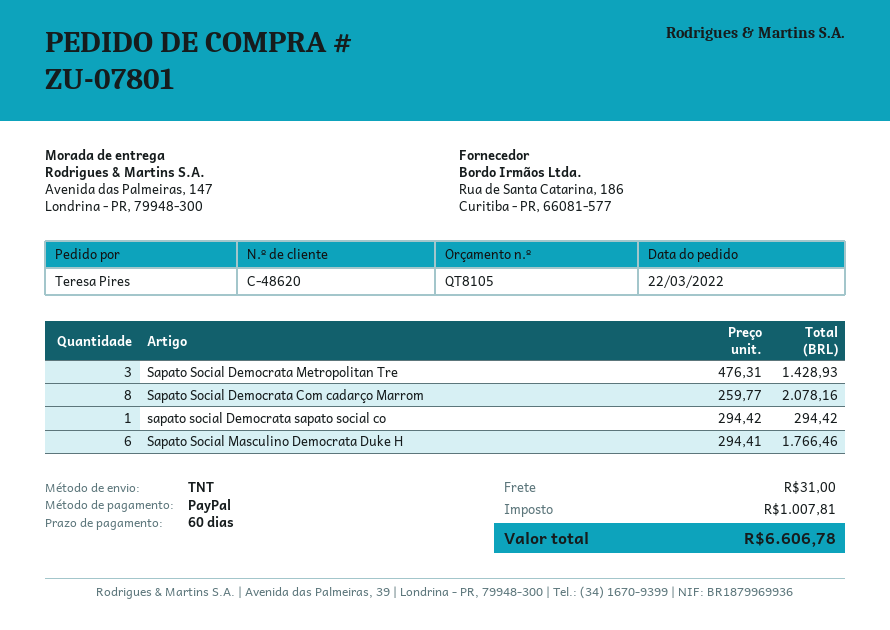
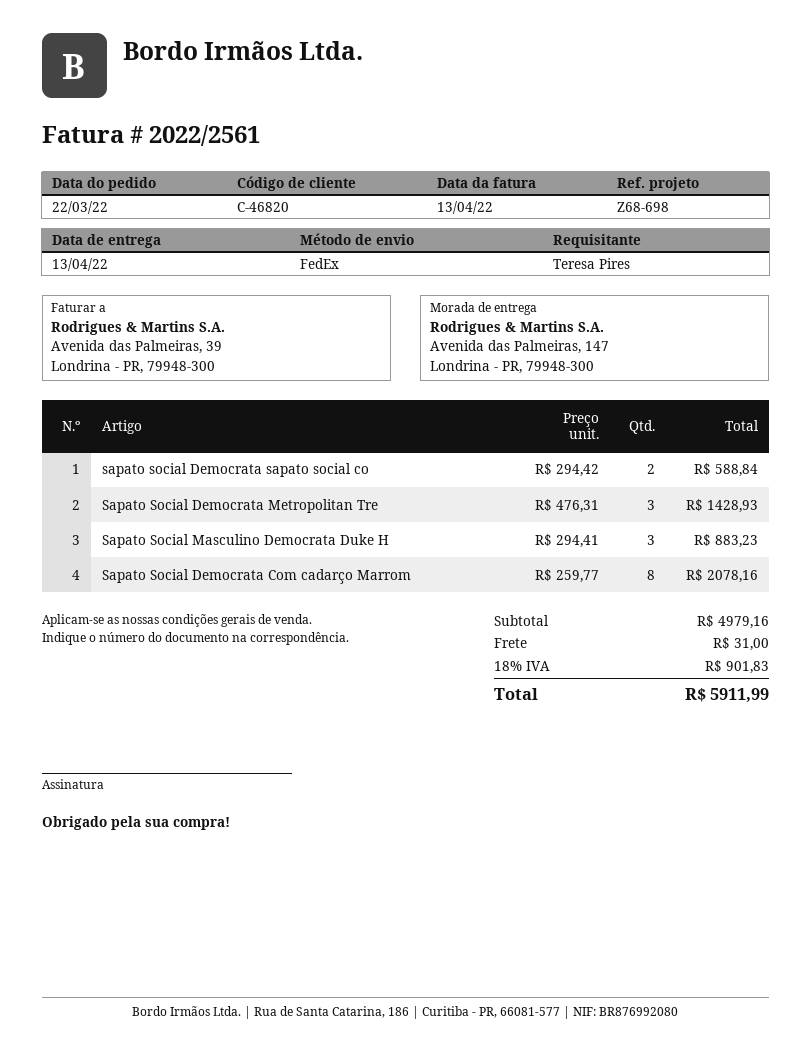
customer number: C-48620 -> C-46820
shipping method: TNT -> FedEx
sapato social Democrata sapato social co: 1 x 294.42 = 294.42 -> 2 x 294.42 = 588.84
Sapato Social Masculino Democrata Duke H: 6 x 294.41 = 1766.46 -> 3 x 294.41 = 883.23
tax: 1007.81 -> 901.83
total: 6606.78 -> 5911.99

